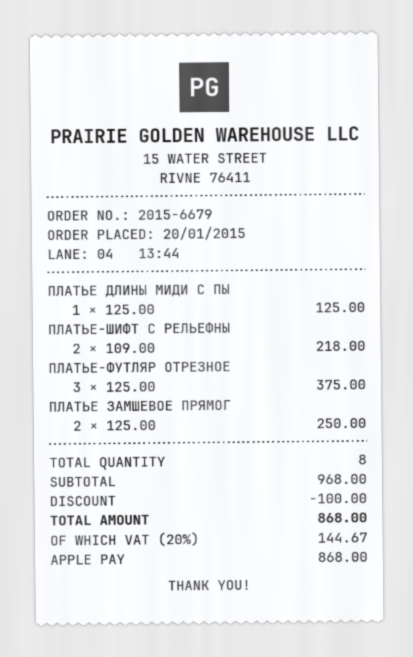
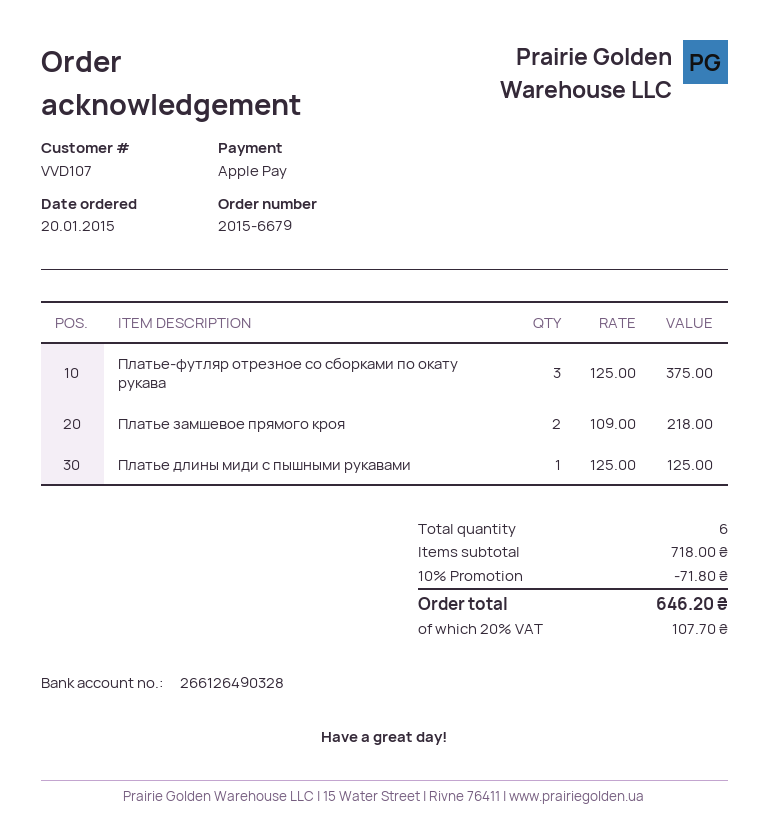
ПЛАТЬЕ-ШИФТ С РЕЛЬЕФНЫ: 2 x 109.00 = 218.00 -> none
ПЛАТЬЕ ЗАМШЕВОЕ ПРЯМОГ: 2 x 125.00 = 250.00 -> 2 x 109.00 = 218.00
total quantity: 8 -> 6
subtotal: 968.00 -> 718.00
discount: 100.00 -> 71.80
tax: 20% = 144.67 -> 20% = 107.70
total: 868.00 -> 646.20

